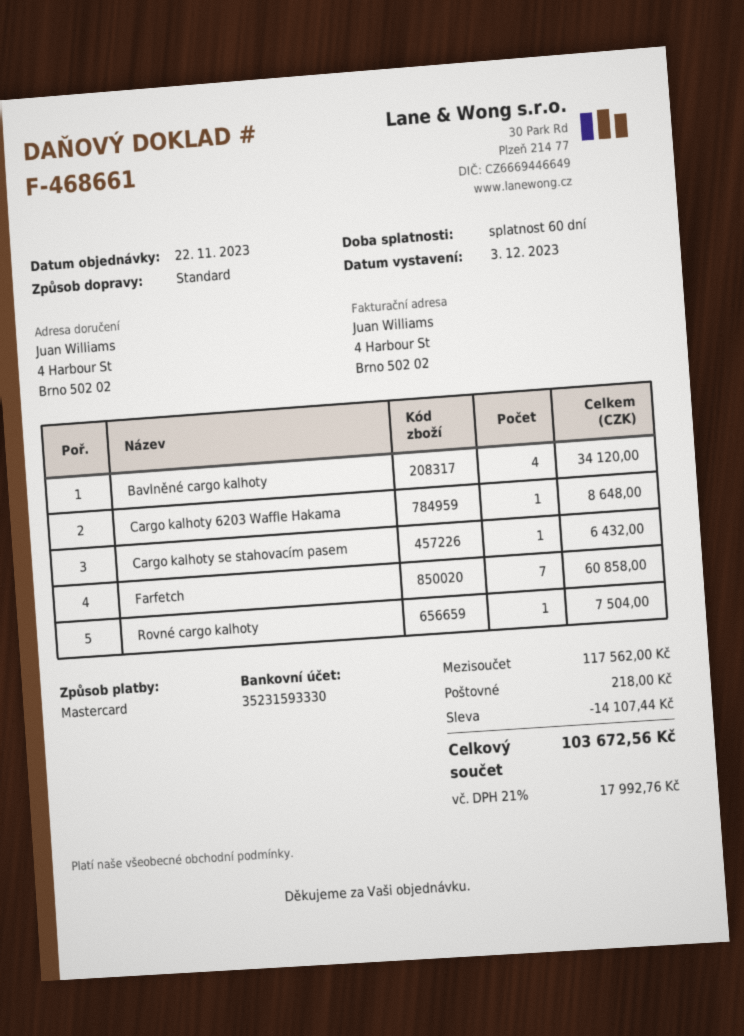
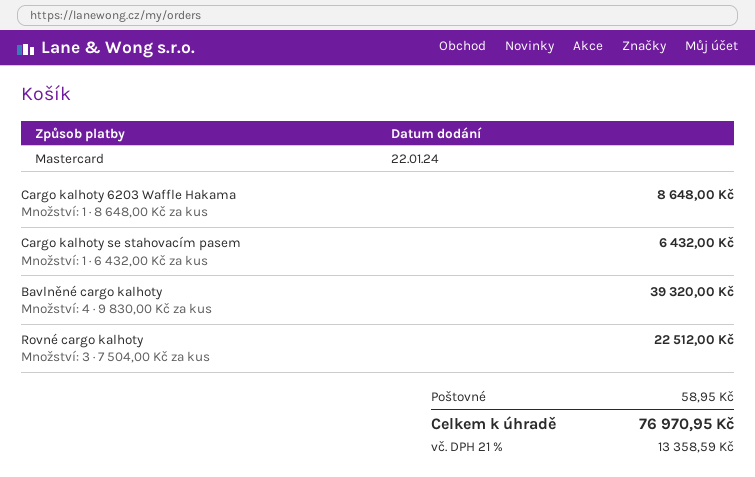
Bavlněné cargo kalhoty: 4 for 34120.00 -> 4 for 39320.00
Farfetch: 7 for 60858.00 -> none
Rovné cargo kalhoty: 1 for 7504.00 -> 3 for 22512.00
discount: 14107.44 -> none
shipping: 218.00 -> 58.95
tax: 21% = 17992.76 -> 21% = 13358.59
total: 103672.56 -> 76970.95

